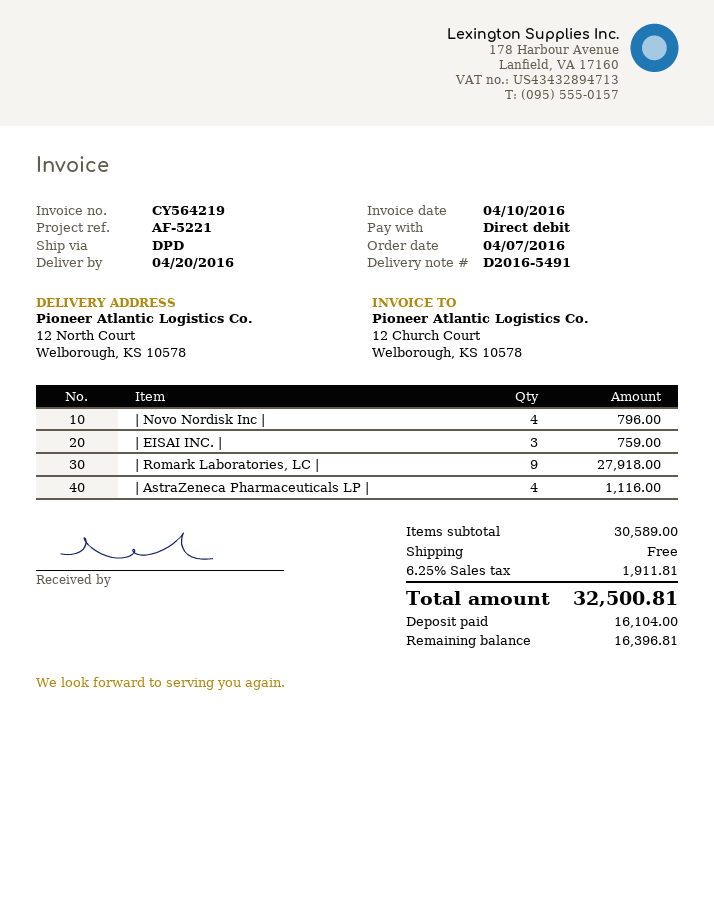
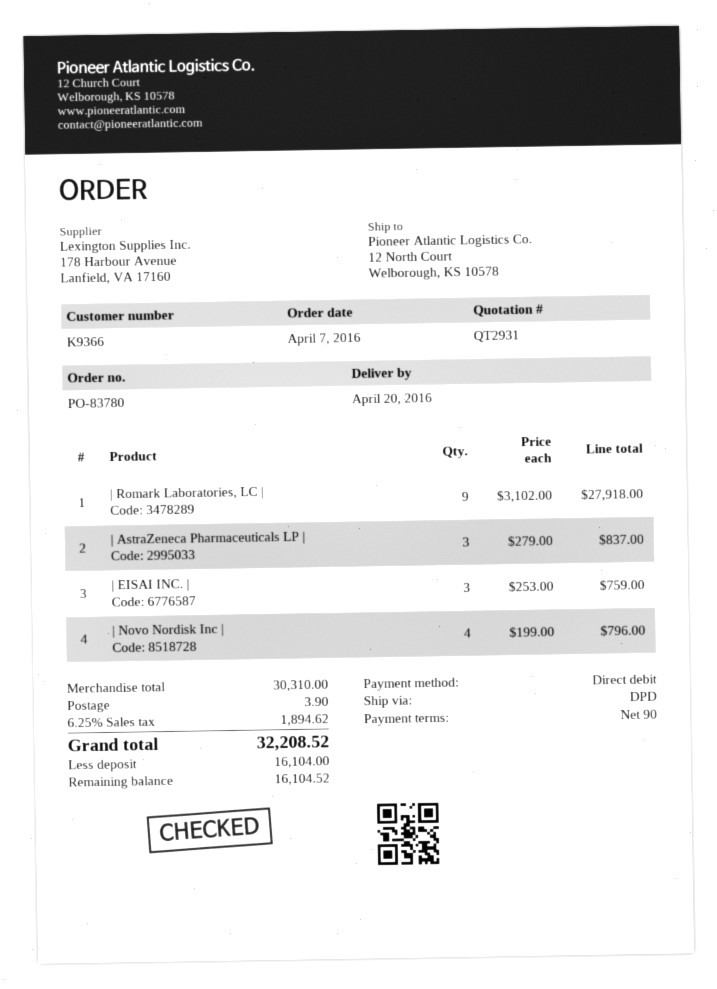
| AstraZeneca Pharmaceuticals LP |: 4 for 1116.00 -> 3 for 837.00
subtotal: 30589.00 -> 30310.00
shipping: 0.00 -> 3.90
tax: 6.25% = 1911.81 -> 6.25% = 1894.62
total: 32500.81 -> 32208.52
balance: 16396.81 -> 16104.52

